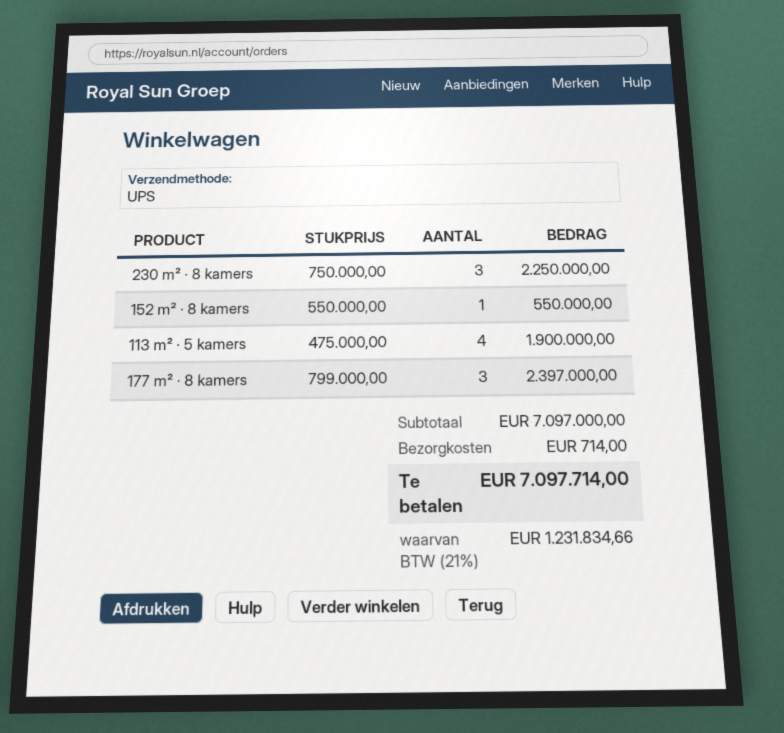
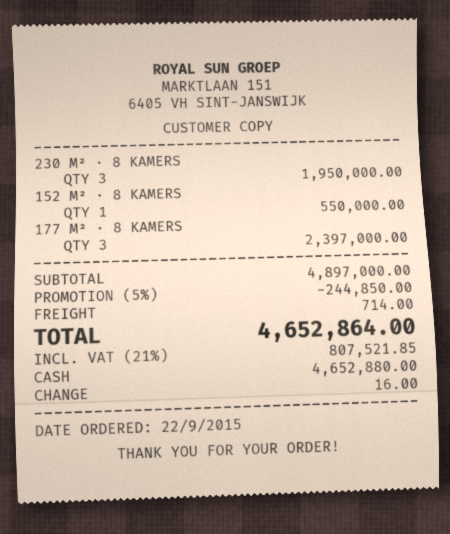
230 m² · 8 kamers: 3 for 2250000.00 -> 3 for 1950000.00
113 m² · 5 kamers: 4 for 1900000.00 -> none
subtotal: 7097000.00 -> 4897000.00
discount: none -> 5% = 244850.00
tax: 21% = 1231834.66 -> 21% = 807521.85
total: 7097714.00 -> 4652864.00

